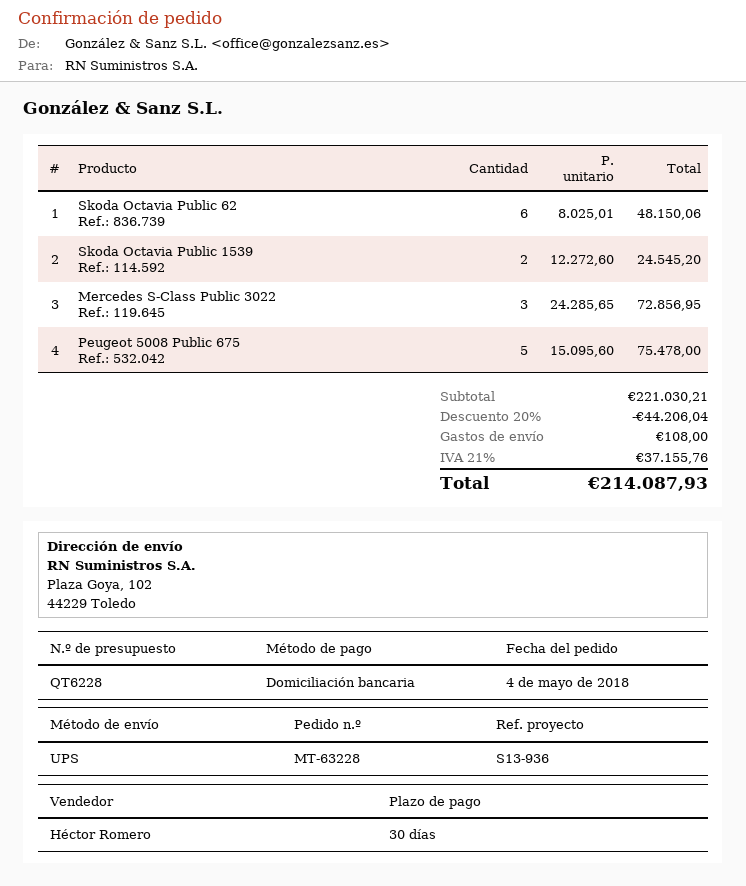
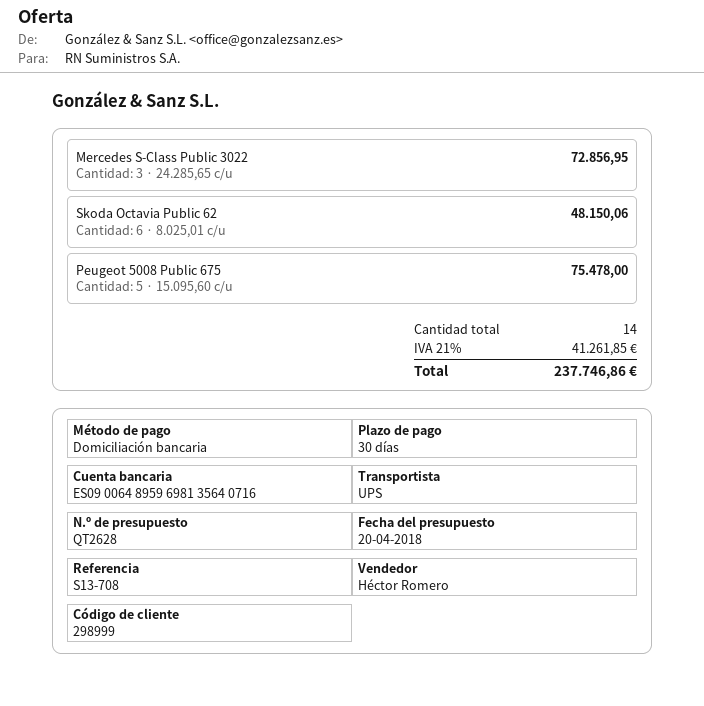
quote number: QT6228 -> QT2628
reference: S13-936 -> S13-708
Skoda Octavia Public 1539: 2 x 12272.60 = 24545.20 -> none
discount: 20% = 44206.04 -> none
shipping: 108.00 -> none
tax: 21% = 37155.76 -> 21% = 41261.85
total: 214087.93 -> 237746.86

